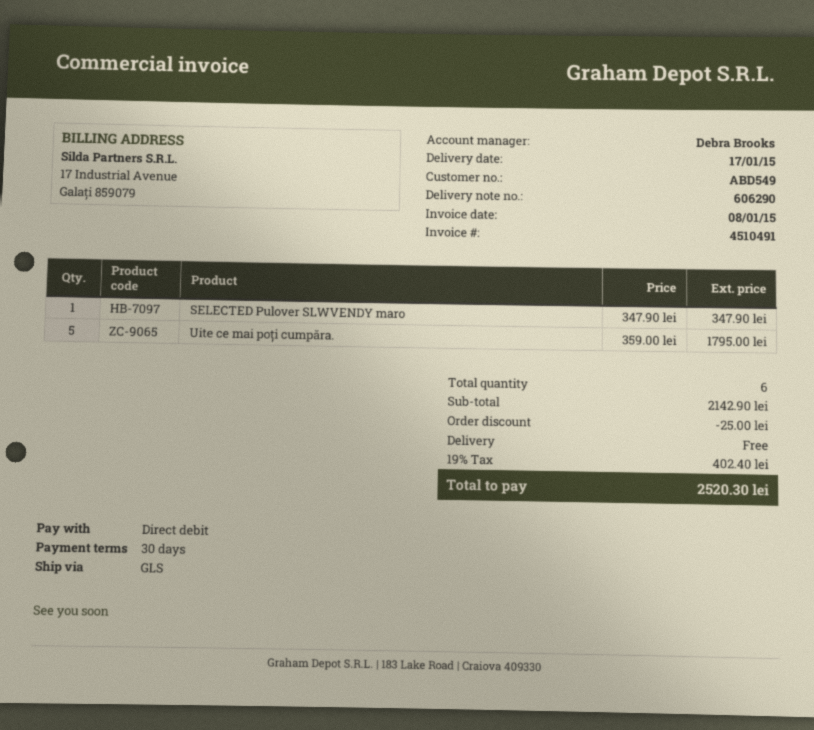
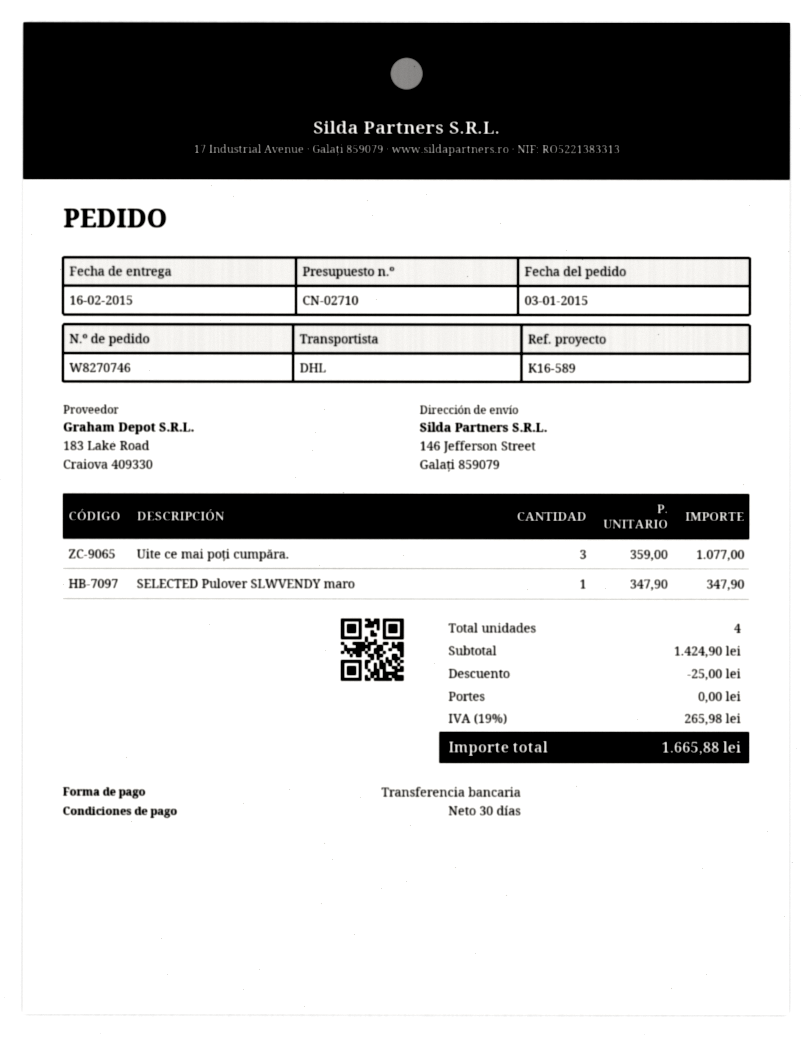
delivery date: 2015-01-17 -> 2015-02-16
payment method: direct debit -> bank transfer
shipping method: GLS -> DHL
Uite ce mai poți cumpăra.: 5 x 359.00 = 1795.00 -> 3 x 359.00 = 1077.00
total quantity: 6 -> 4
subtotal: 2142.90 -> 1424.90
tax: 19% = 402.40 -> 19% = 265.98
total: 2520.30 -> 1665.88

